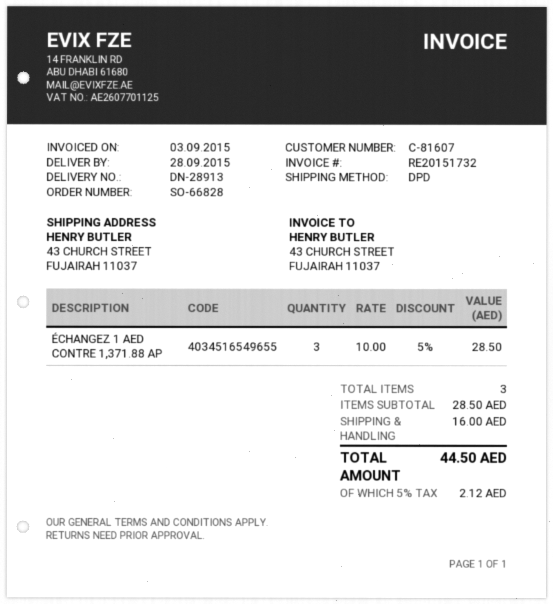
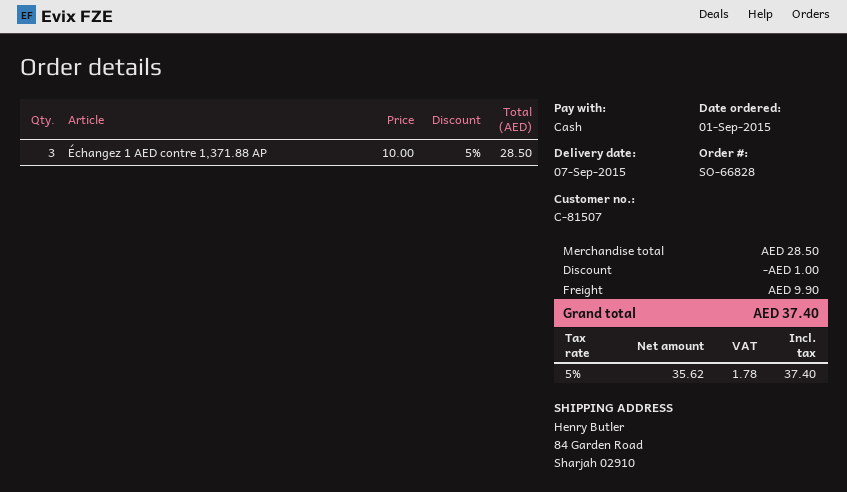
delivery date: 2015-09-28 -> 2015-09-07
customer number: C-81607 -> C-81507
ship to: 43 CHURCH STREET, FUJAIRAH 11037 -> 84 Garden Road, Sharjah 02910
discount: none -> 1.00
shipping: 16.00 -> 9.90
tax: 5% = 2.12 -> 5% = 1.78
total: 44.50 -> 37.40

